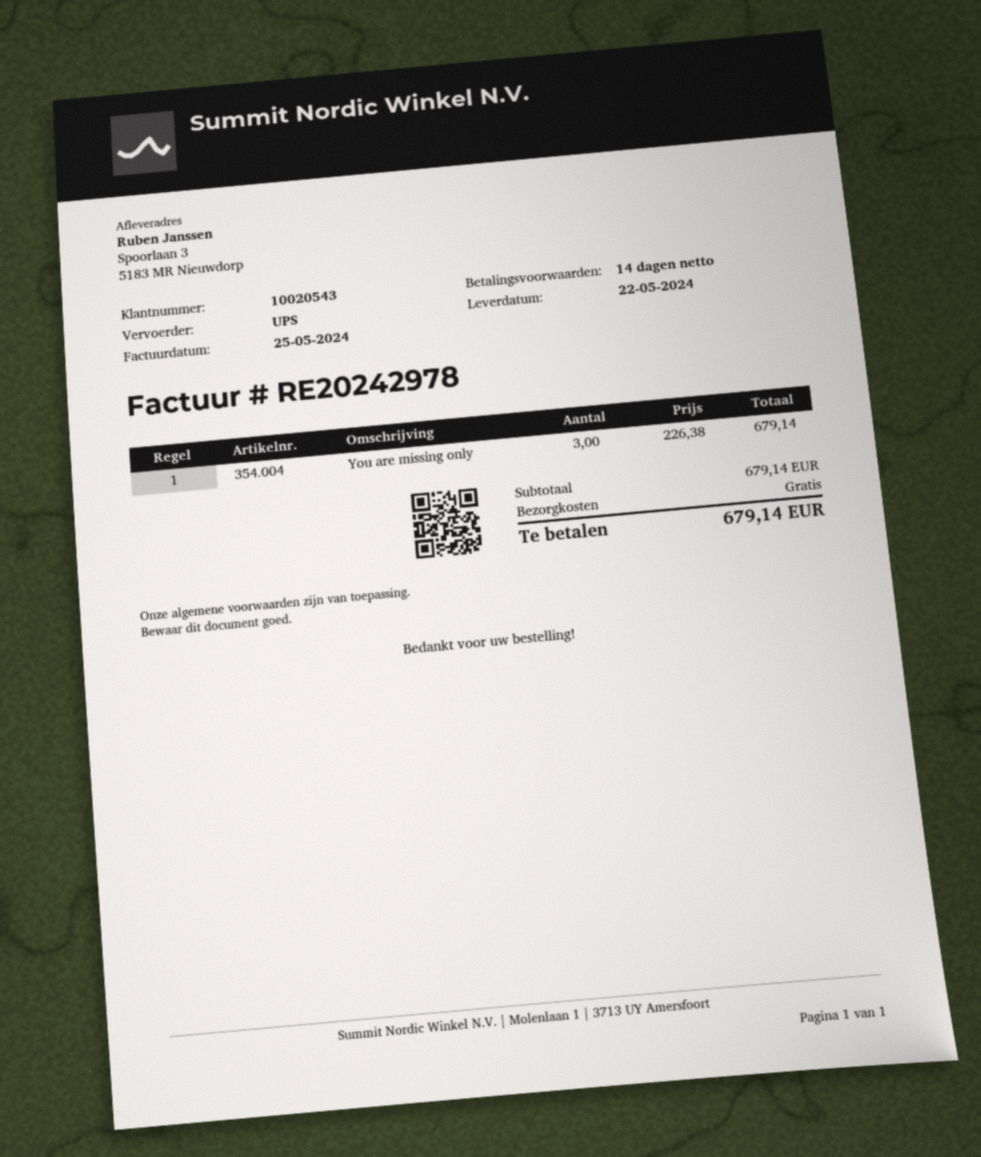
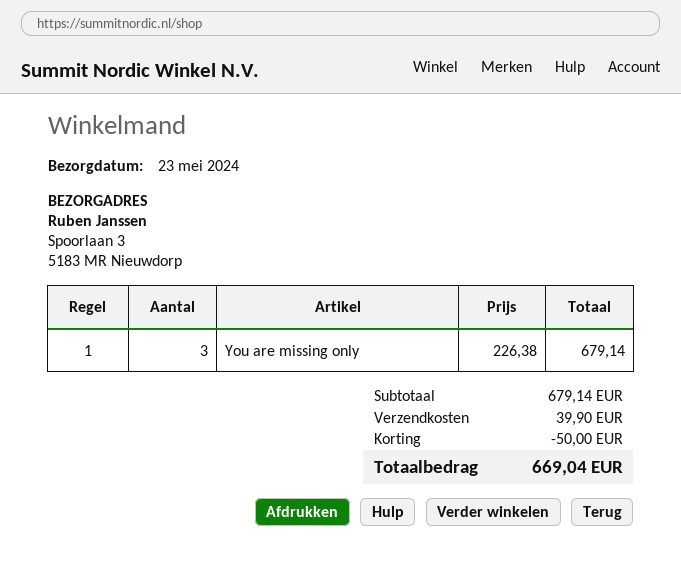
delivery date: 2024-05-22 -> 2024-05-23
discount: none -> 50.00
shipping: 0.00 -> 39.90
total: 679.14 -> 669.04

